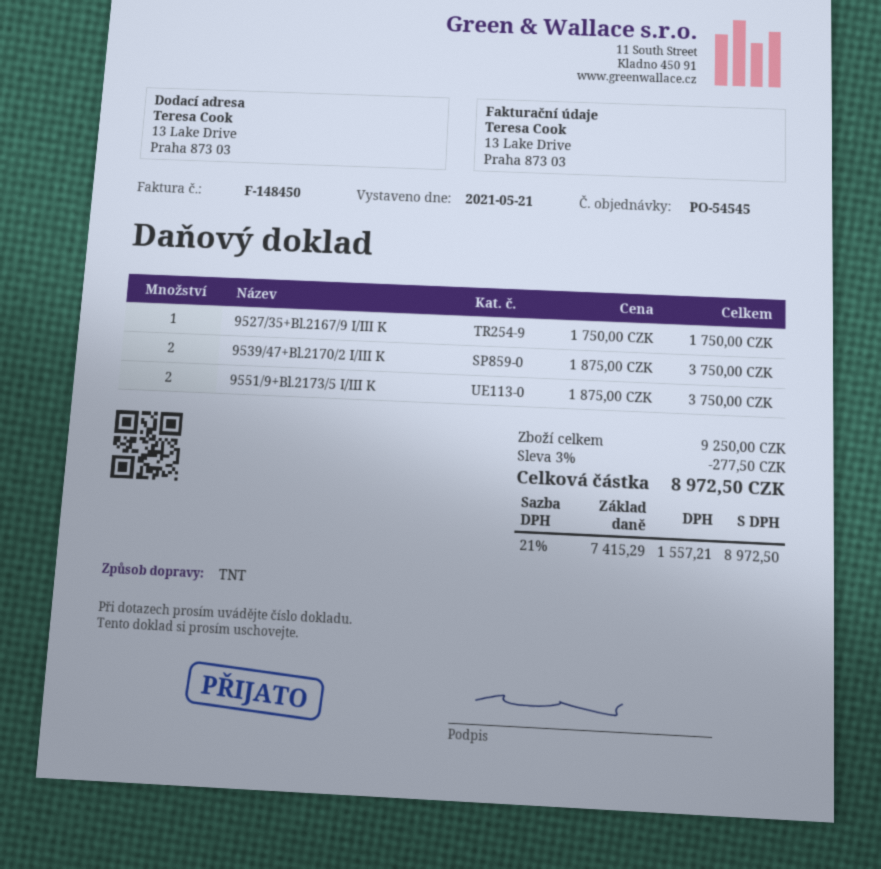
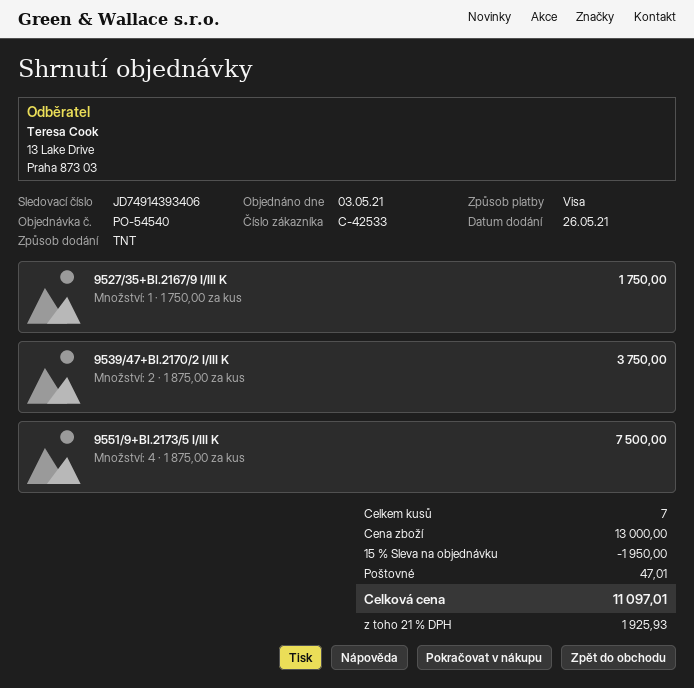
order number: PO-54545 -> PO-54540
9551/9+Bl.2173/5 I/III K: 2 x 1875.00 = 3750.00 -> 4 x 1875.00 = 7500.00
subtotal: 9250.00 -> 13000.00
discount: 3% = 277.50 -> 15% = 1950.00
shipping: none -> 47.01
tax: 21% = 1557.21 -> 21% = 1925.93
total: 8972.50 -> 11097.01

